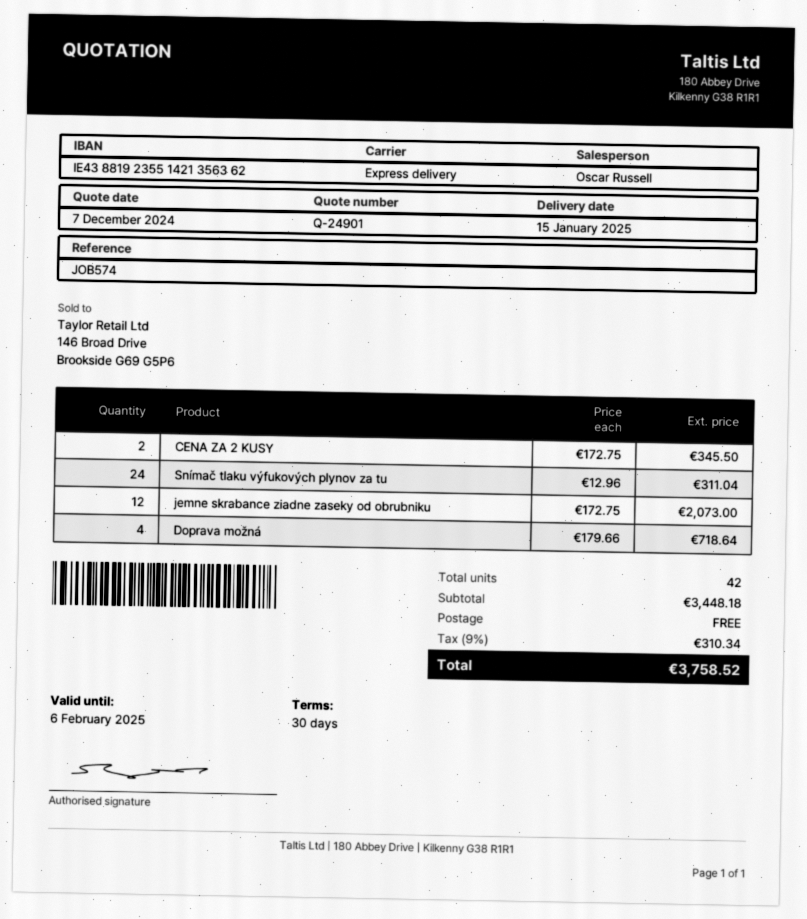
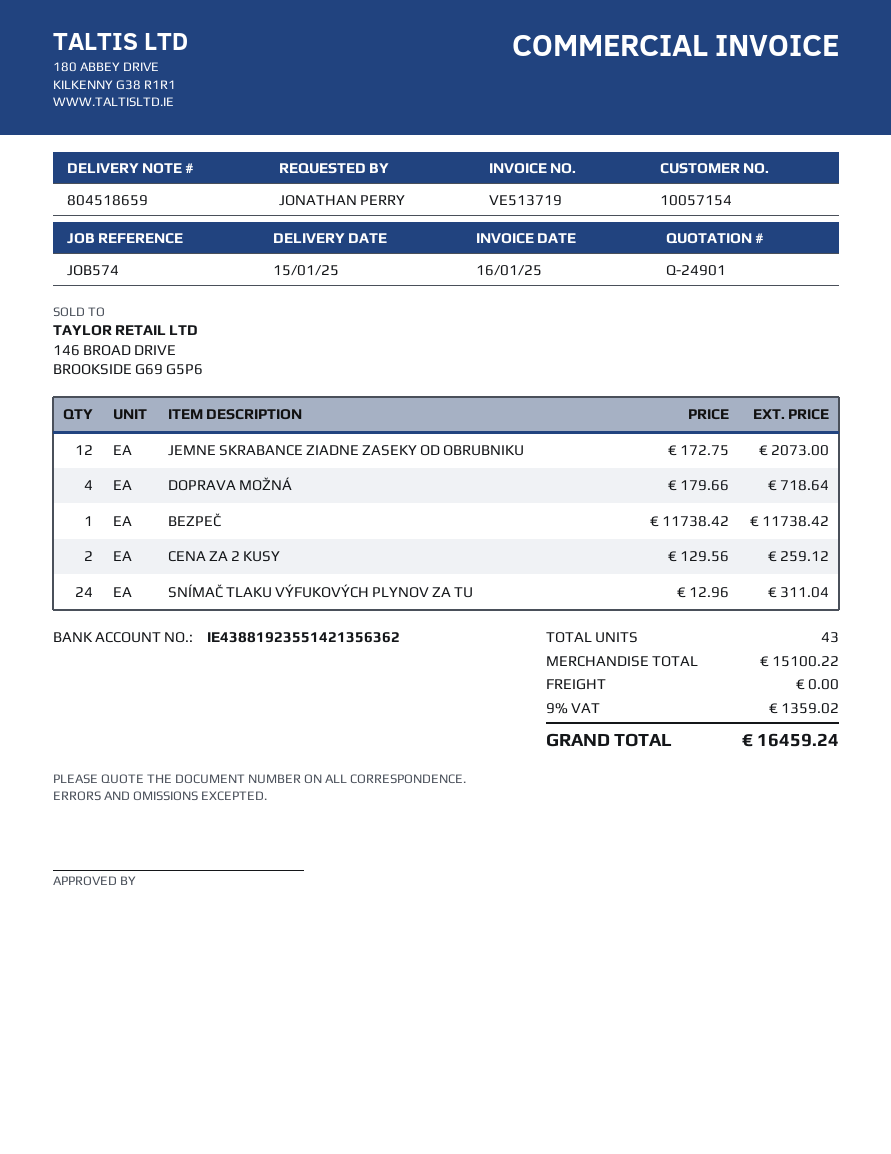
CENA ZA 2 KUSY: 2 x 172.75 = 345.50 -> 2 x 129.56 = 259.12
BEZPEČ: none -> 1 x 11738.42 = 11738.42
total quantity: 42 -> 43
subtotal: 3448.18 -> 15100.22
tax: 9% = 310.34 -> 9% = 1359.02
total: 3758.52 -> 16459.24

